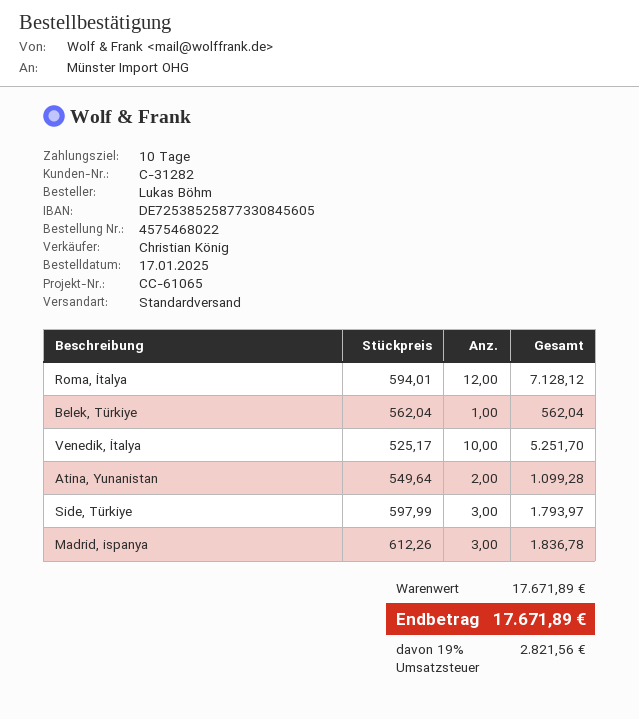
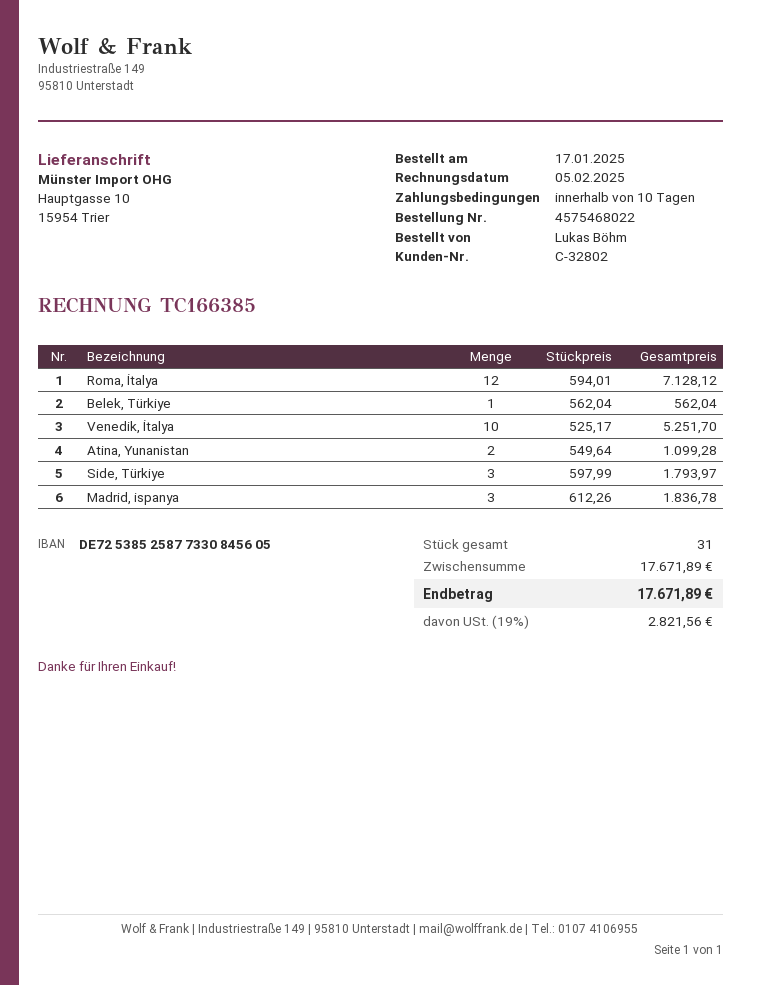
customer number: C-31282 -> C-32802

